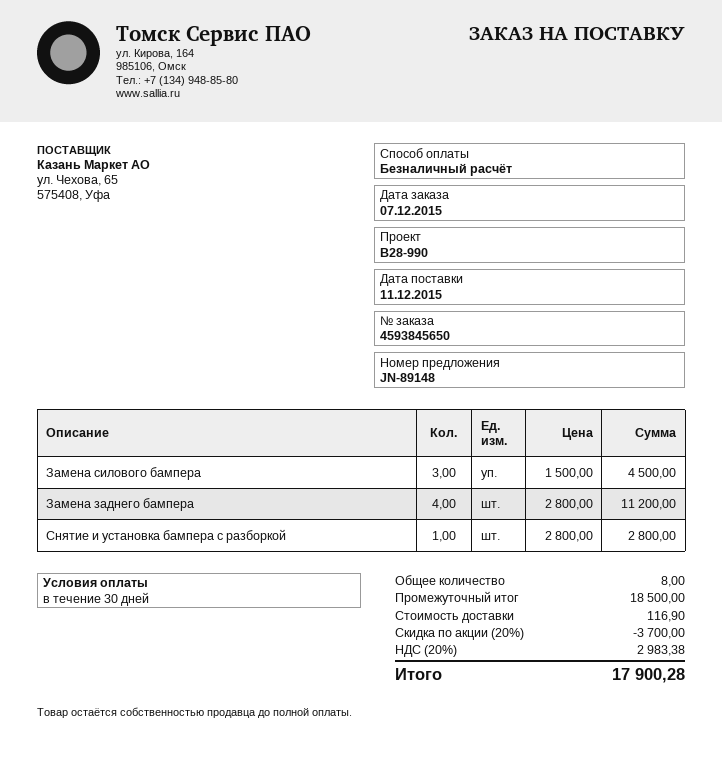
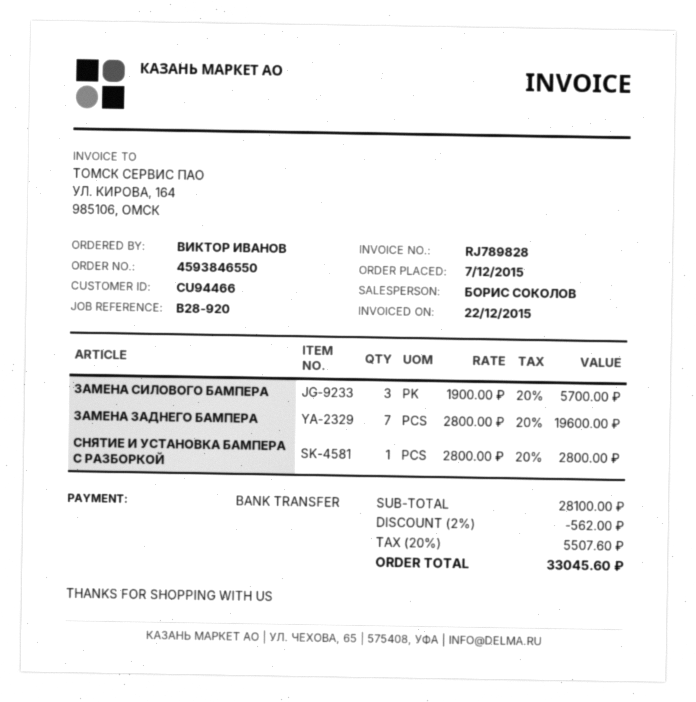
order number: 4593845650 -> 4593846550
reference: B28-990 -> B28-920
Замена силового бампера: 3 x 1500.00 = 4500.00 -> 3 x 1900.00 = 5700.00
Замена заднего бампера: 4 x 2800.00 = 11200.00 -> 7 x 2800.00 = 19600.00
subtotal: 18500.00 -> 28100.00
discount: 20% = 3700.00 -> 2% = 562.00
shipping: 116.90 -> none
tax: 20% = 2983.38 -> 20% = 5507.60
total: 17900.28 -> 33045.60

